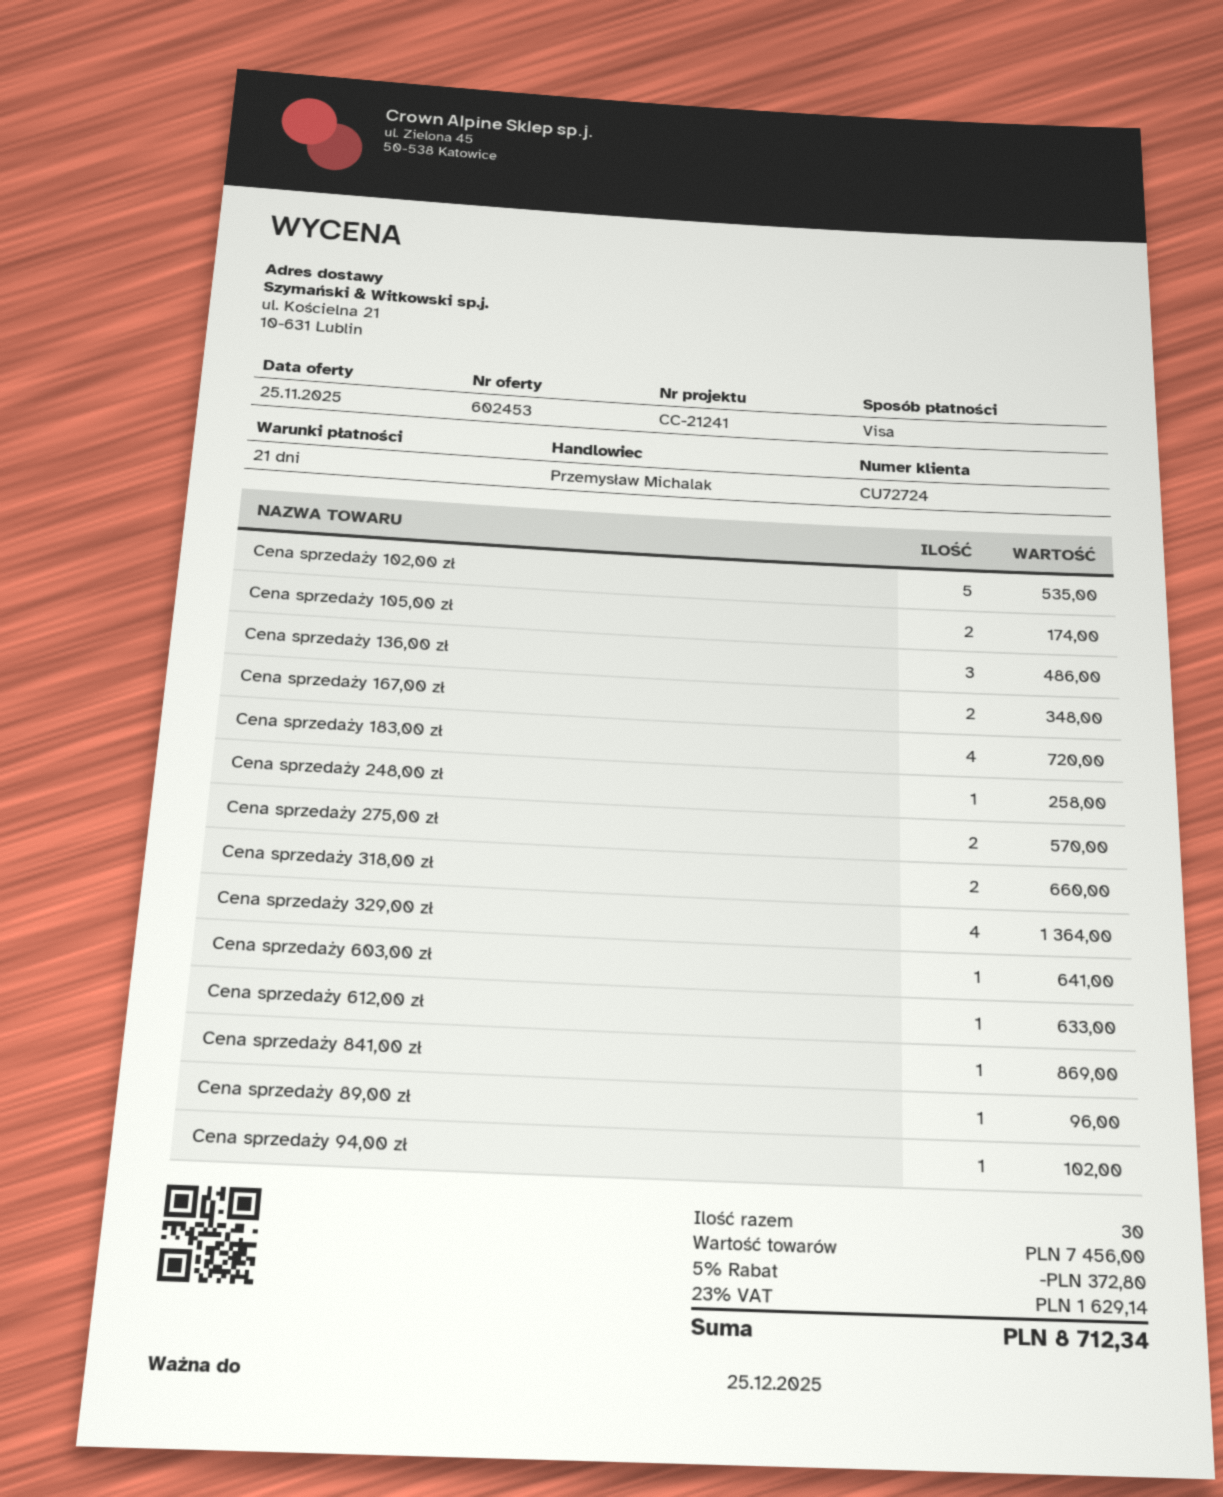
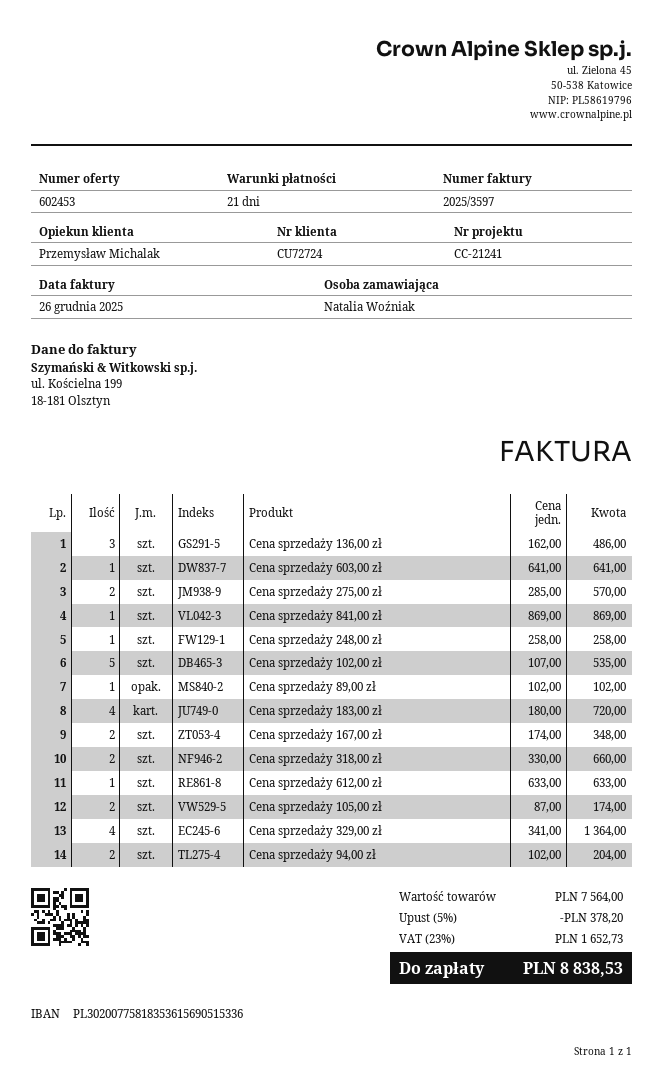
Cena sprzedaży 89,00 zł: 1 for 96.00 -> 1 for 102.00
Cena sprzedaży 94,00 zł: 1 for 102.00 -> 2 for 204.00
subtotal: 7456.00 -> 7564.00
discount: 5% = 372.80 -> 5% = 378.20
tax: 23% = 1629.14 -> 23% = 1652.73
total: 8712.34 -> 8838.53

